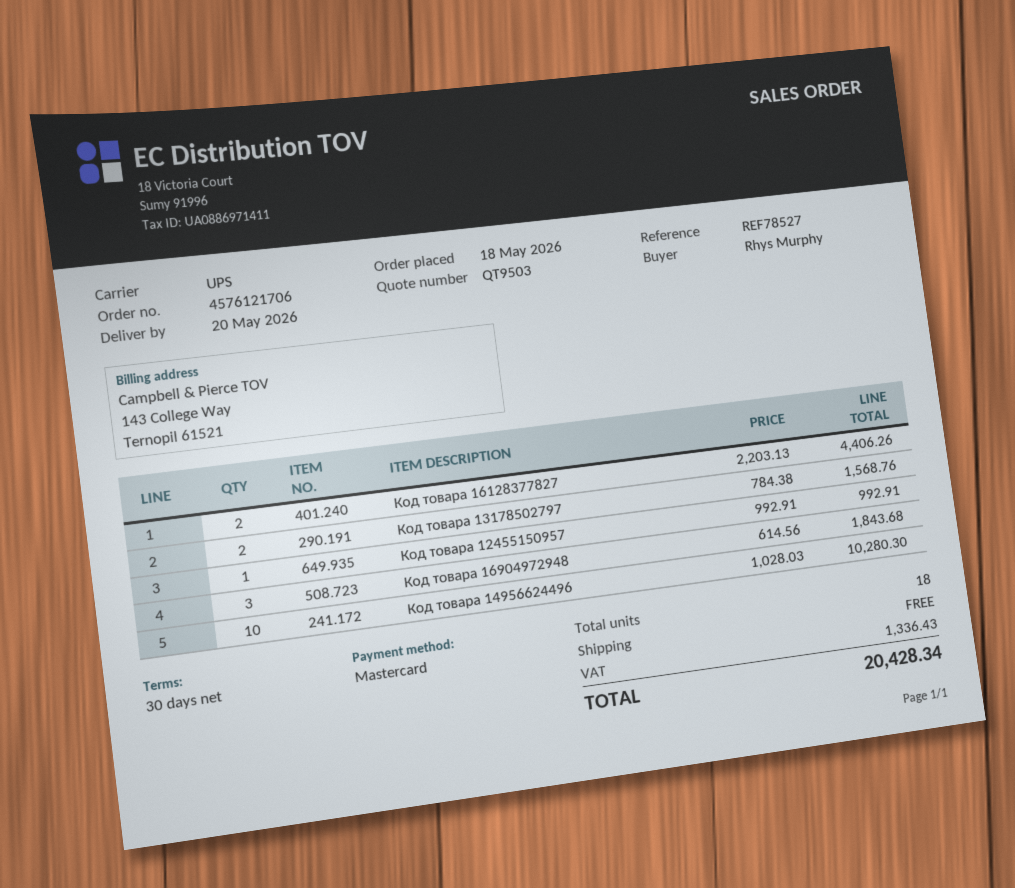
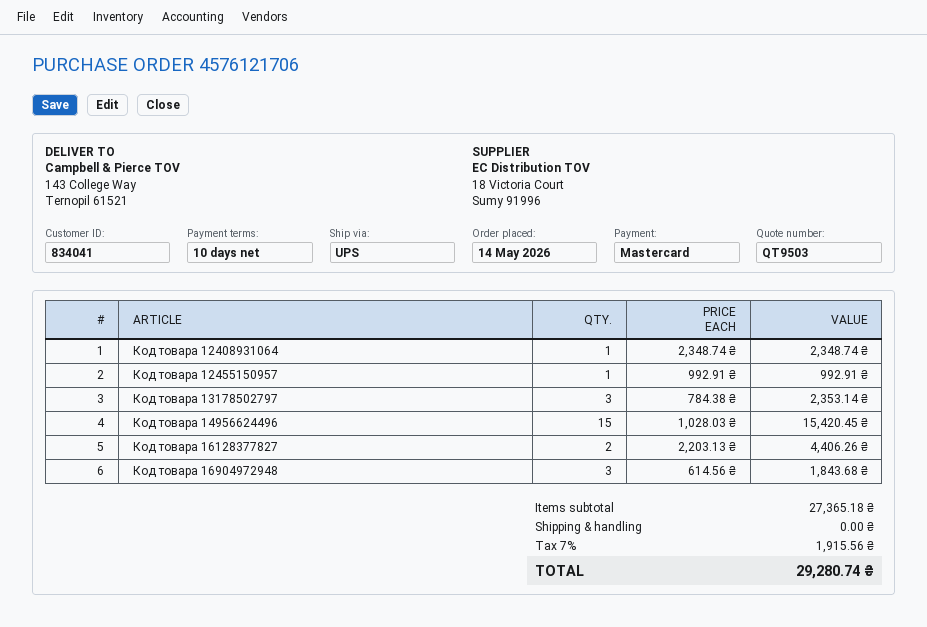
order date: 2026-05-18 -> 2026-05-14
payment terms: 30 days -> 10 days
Код товара 13178502797: 2 x 784.38 = 1568.76 -> 3 x 784.38 = 2353.14
Код товара 14956624496: 10 x 1028.03 = 10280.30 -> 15 x 1028.03 = 15420.45
Код товара 12408931064: none -> 1 x 2348.74 = 2348.74
tax: 1336.43 -> 1915.56
total: 20428.34 -> 29280.74

